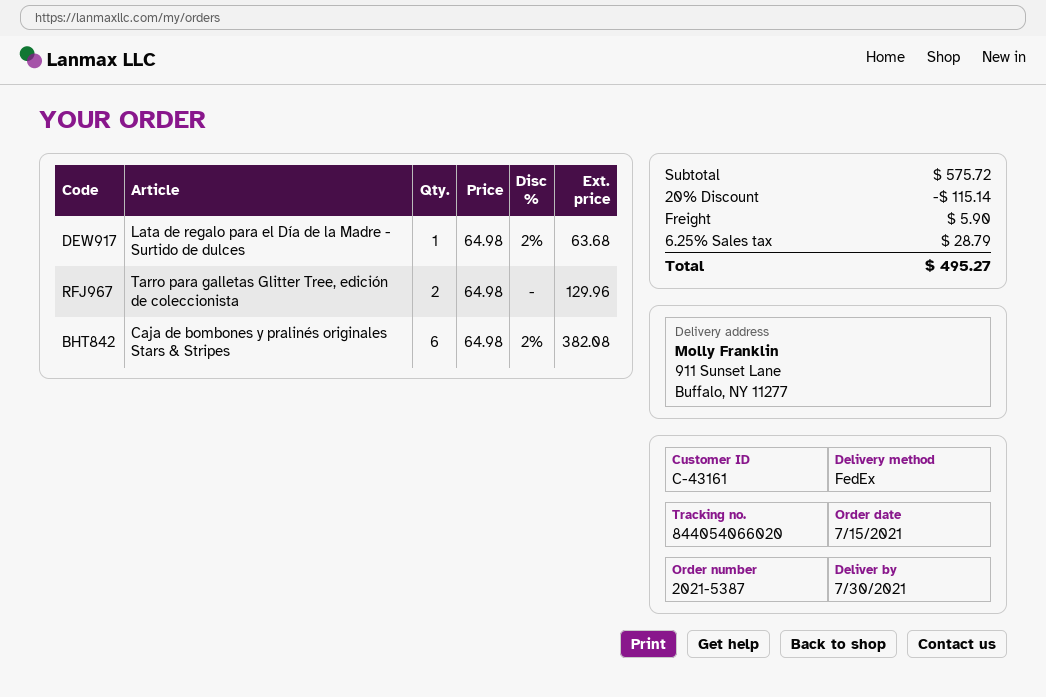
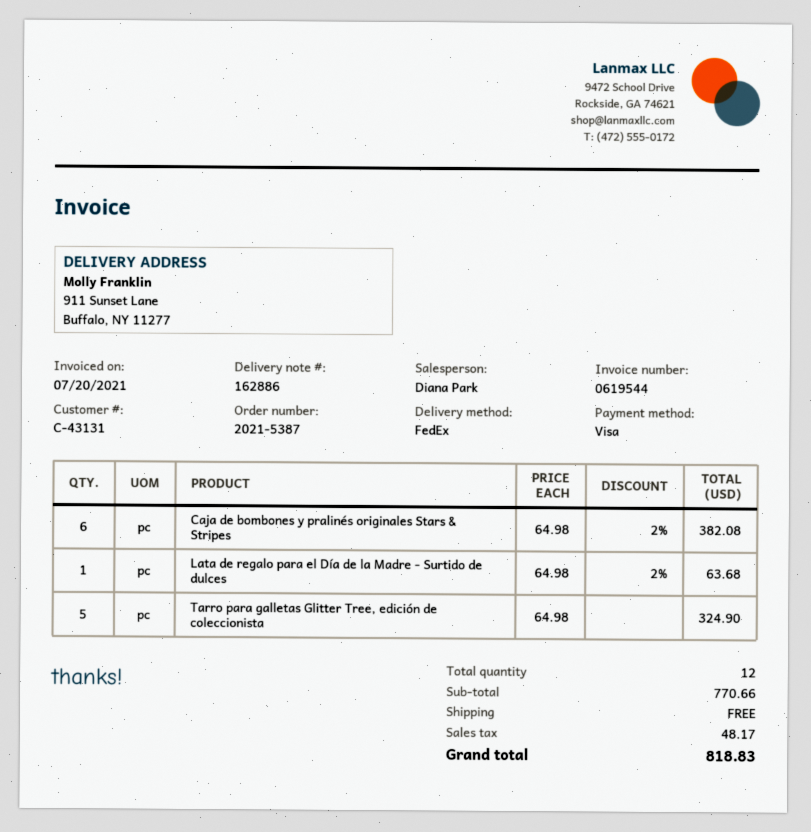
customer number: C-43161 -> C-43131
Tarro para galletas Glitter Tree, edición de coleccionista: 2 x 64.98 = 129.96 -> 5 x 64.98 = 324.90
subtotal: 575.72 -> 770.66
discount: 20% = 115.14 -> none
shipping: 5.90 -> 0.00
tax: 28.79 -> 48.17
total: 495.27 -> 818.83

